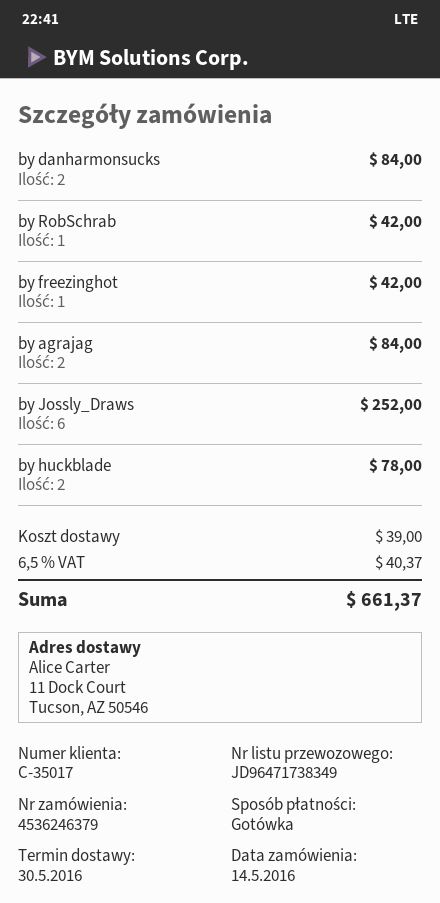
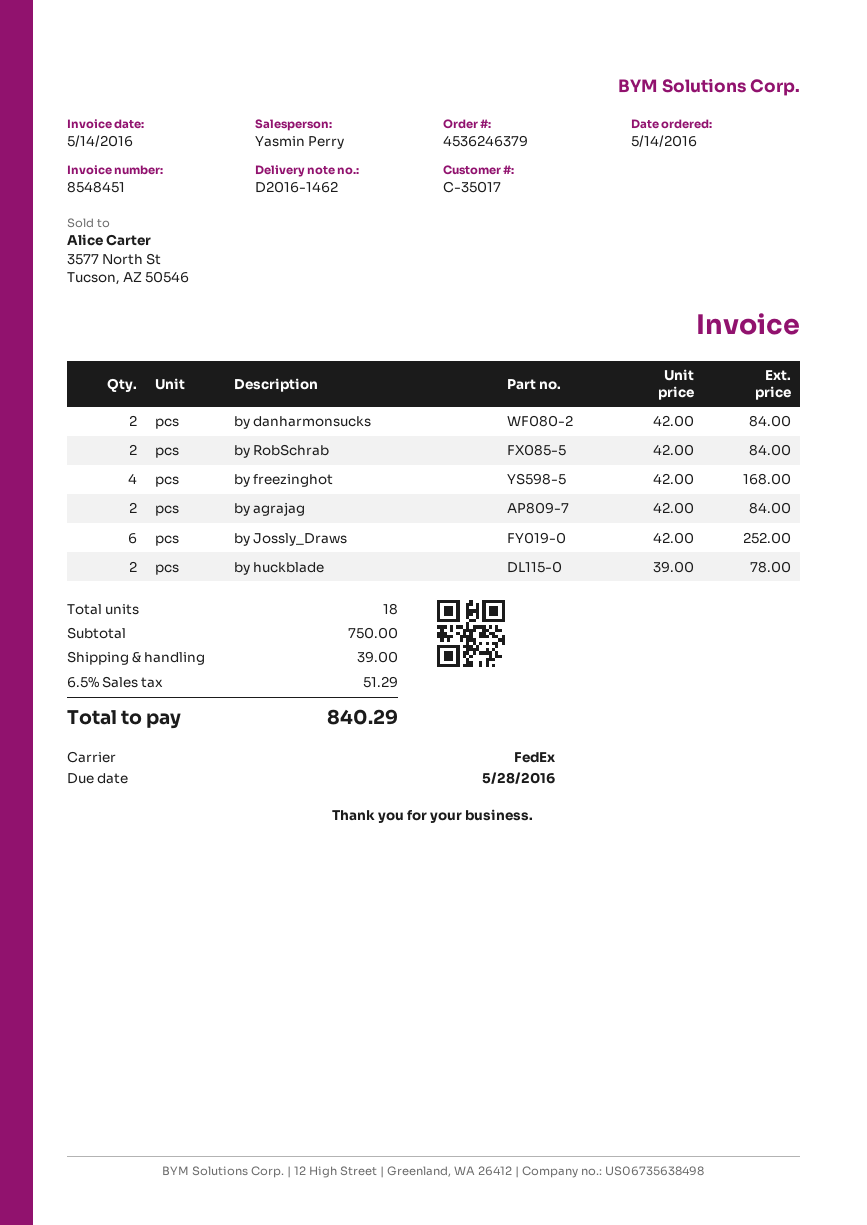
by RobSchrab: 1 for 42.00 -> 2 for 84.00
by freezinghot: 1 for 42.00 -> 4 for 168.00
tax: 6.5% = 40.37 -> 6.5% = 51.29
total: 661.37 -> 840.29

